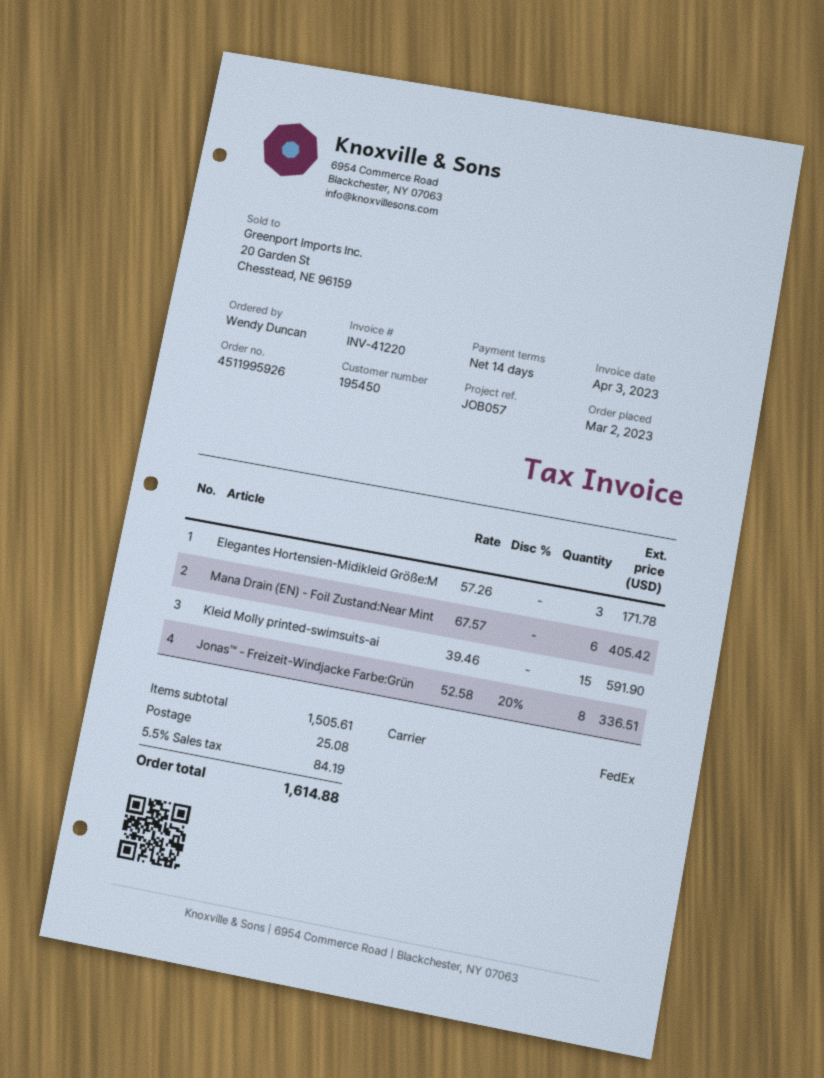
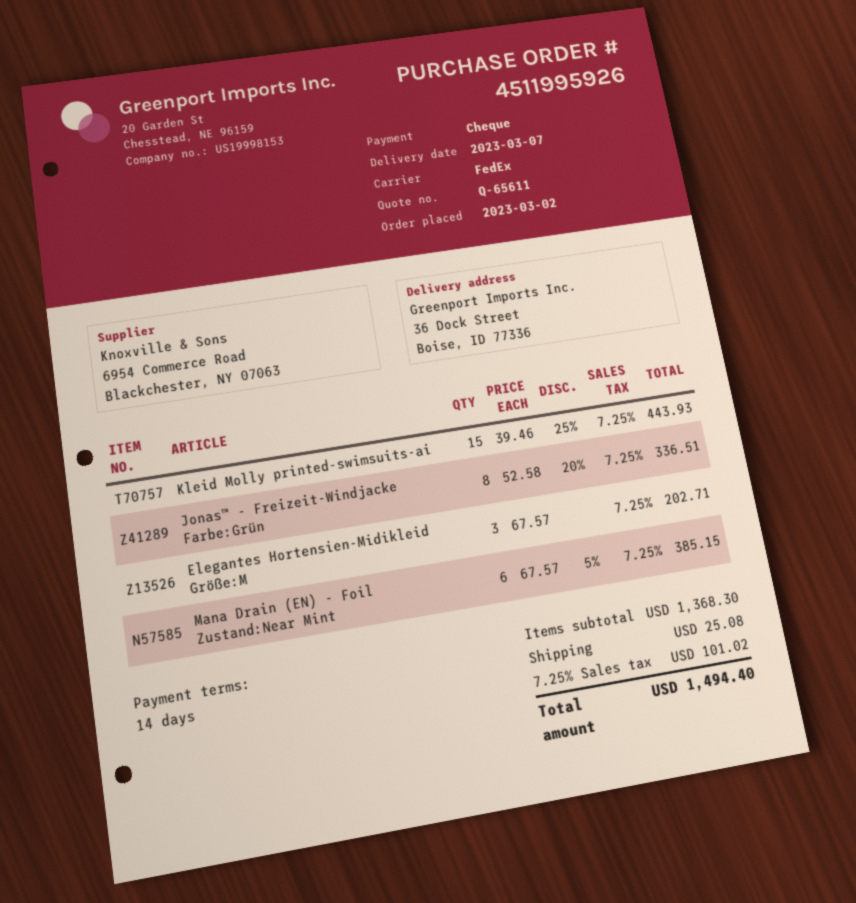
Elegantes Hortensien-Midikleid Größe:M: 3 x 57.26 = 171.78 -> 3 x 67.57 = 202.71
Mana Drain (EN) - Foil Zustand:Near Mint: 6 x 67.57 = 405.42 -> 6 x 67.57 - 5% = 385.15
Kleid Molly printed-swimsuits-ai: 15 x 39.46 = 591.90 -> 15 x 39.46 - 25% = 443.93
subtotal: 1505.61 -> 1368.30
tax: 5.5% = 84.19 -> 7.25% = 101.02
total: 1614.88 -> 1494.40

